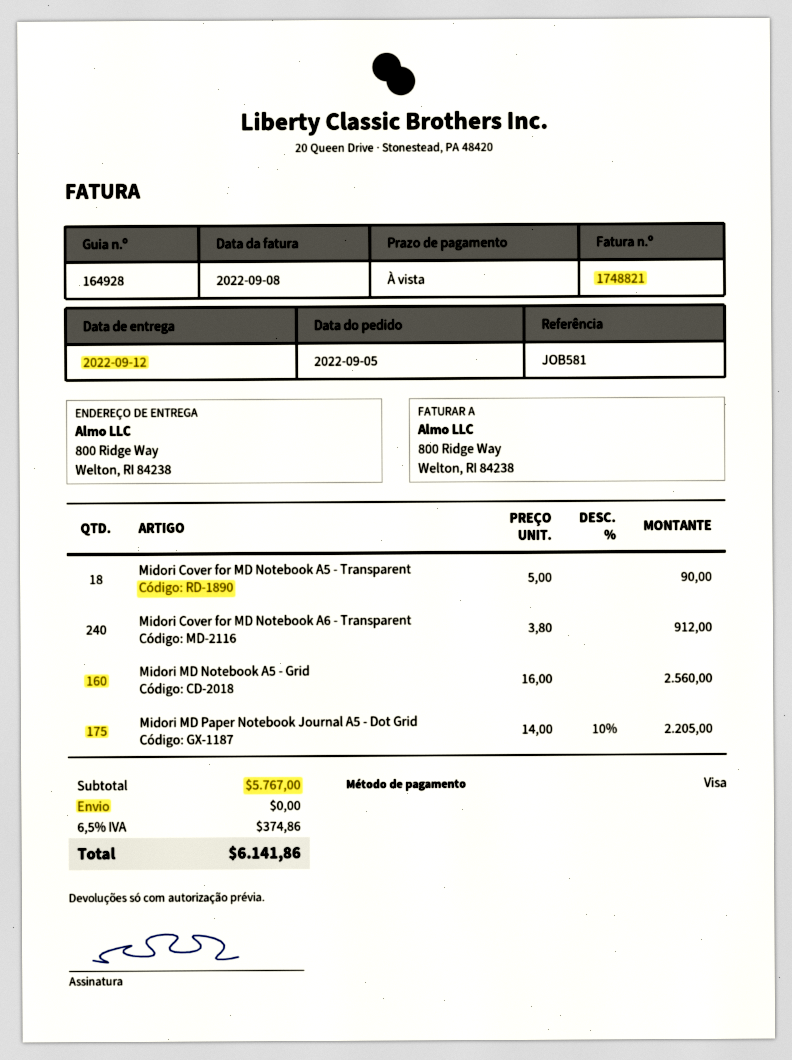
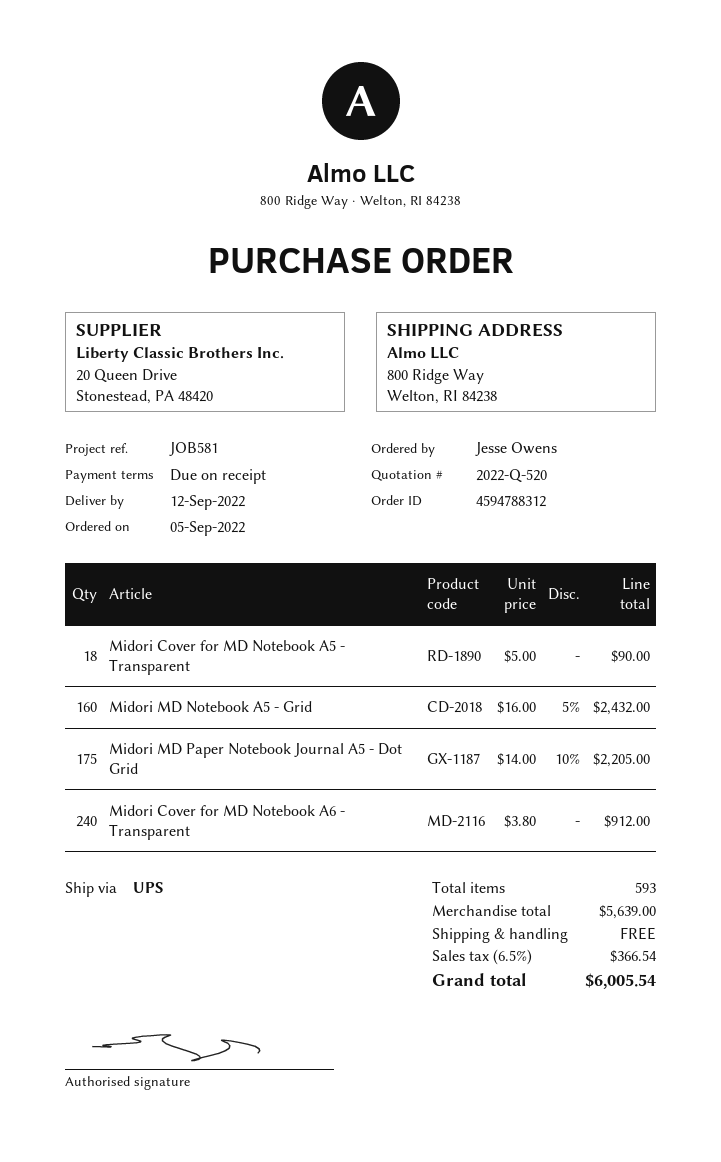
Midori MD Notebook A5 - Grid: 160 x 16.00 = 2560.00 -> 160 x 16.00 - 5% = 2432.00
subtotal: 5767.00 -> 5639.00
tax: 6.5% = 374.86 -> 6.5% = 366.54
total: 6141.86 -> 6005.54

